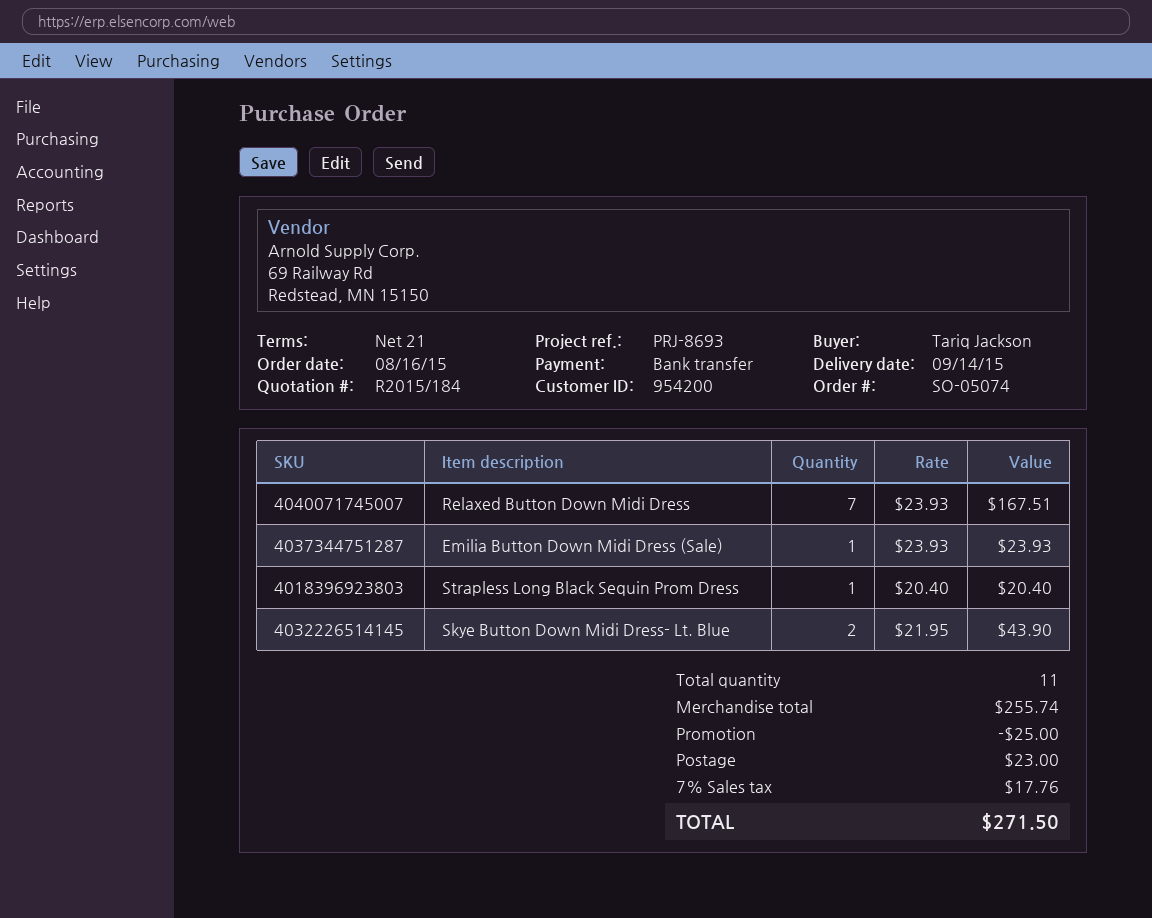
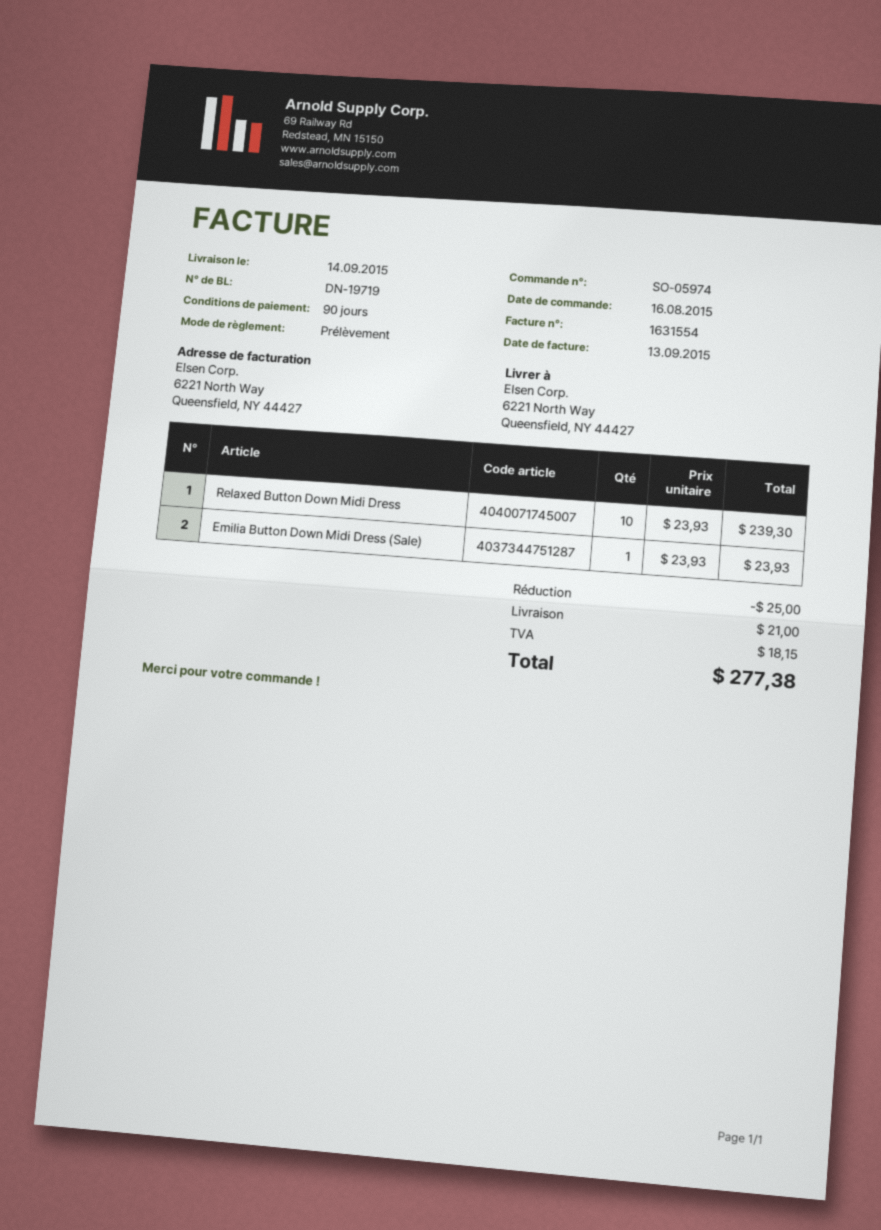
order number: SO-05074 -> SO-05974
payment terms: 21 days -> 90 days
payment method: bank transfer -> direct debit
Relaxed Button Down Midi Dress: 7 x 23.93 = 167.51 -> 10 x 23.93 = 239.30
Strapless Long Black Sequin Prom Dress: 1 x 20.40 = 20.40 -> none
Skye Button Down Midi Dress- Lt. Blue: 2 x 21.95 = 43.90 -> none
shipping: 23.00 -> 21.00
tax: 17.76 -> 18.15
total: 271.50 -> 277.38

